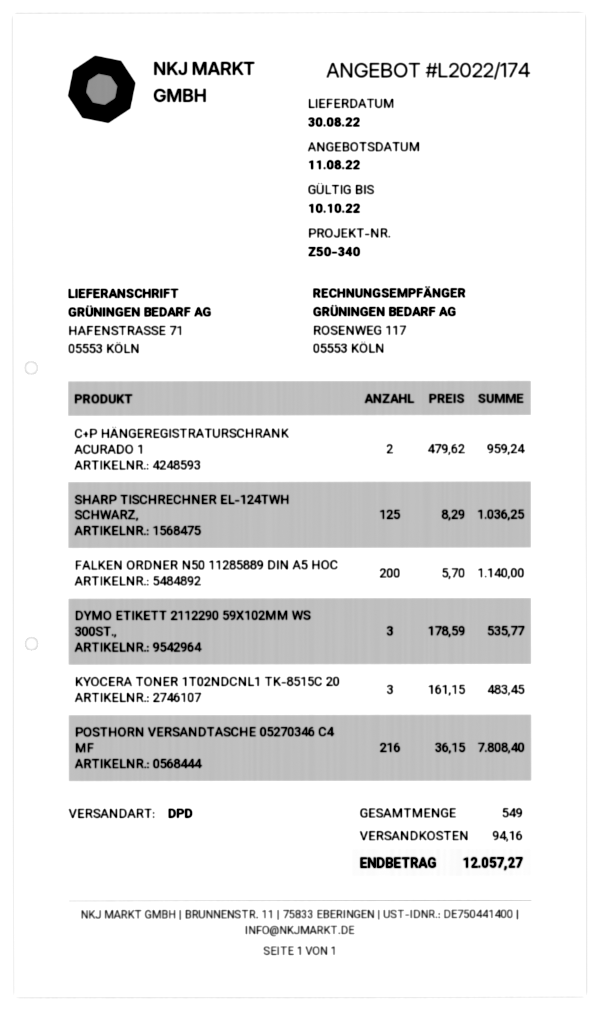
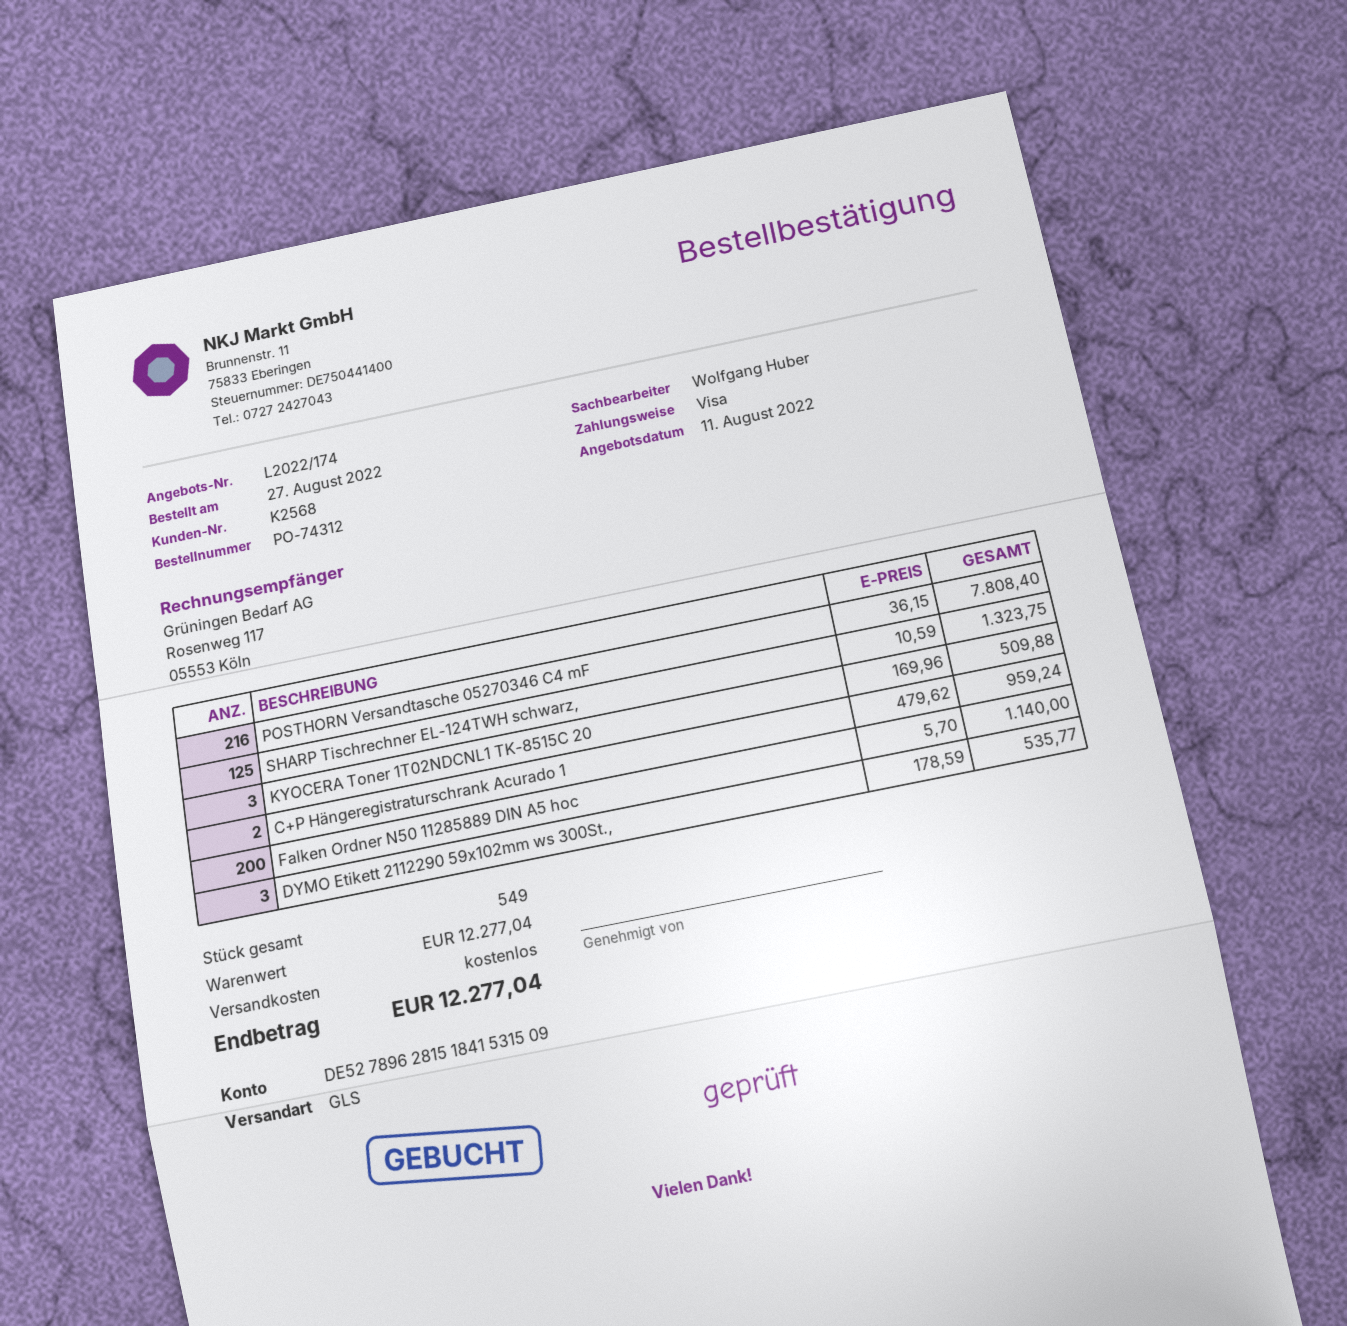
shipping method: DPD -> GLS
SHARP TISCHRECHNER EL-124TWH SCHWARZ,: 125 x 8.29 = 1036.25 -> 125 x 10.59 = 1323.75
KYOCERA TONER 1T02NDCNL1 TK-8515C 20: 3 x 161.15 = 483.45 -> 3 x 169.96 = 509.88
shipping: 94.16 -> 0.00
total: 12057.27 -> 12277.04

